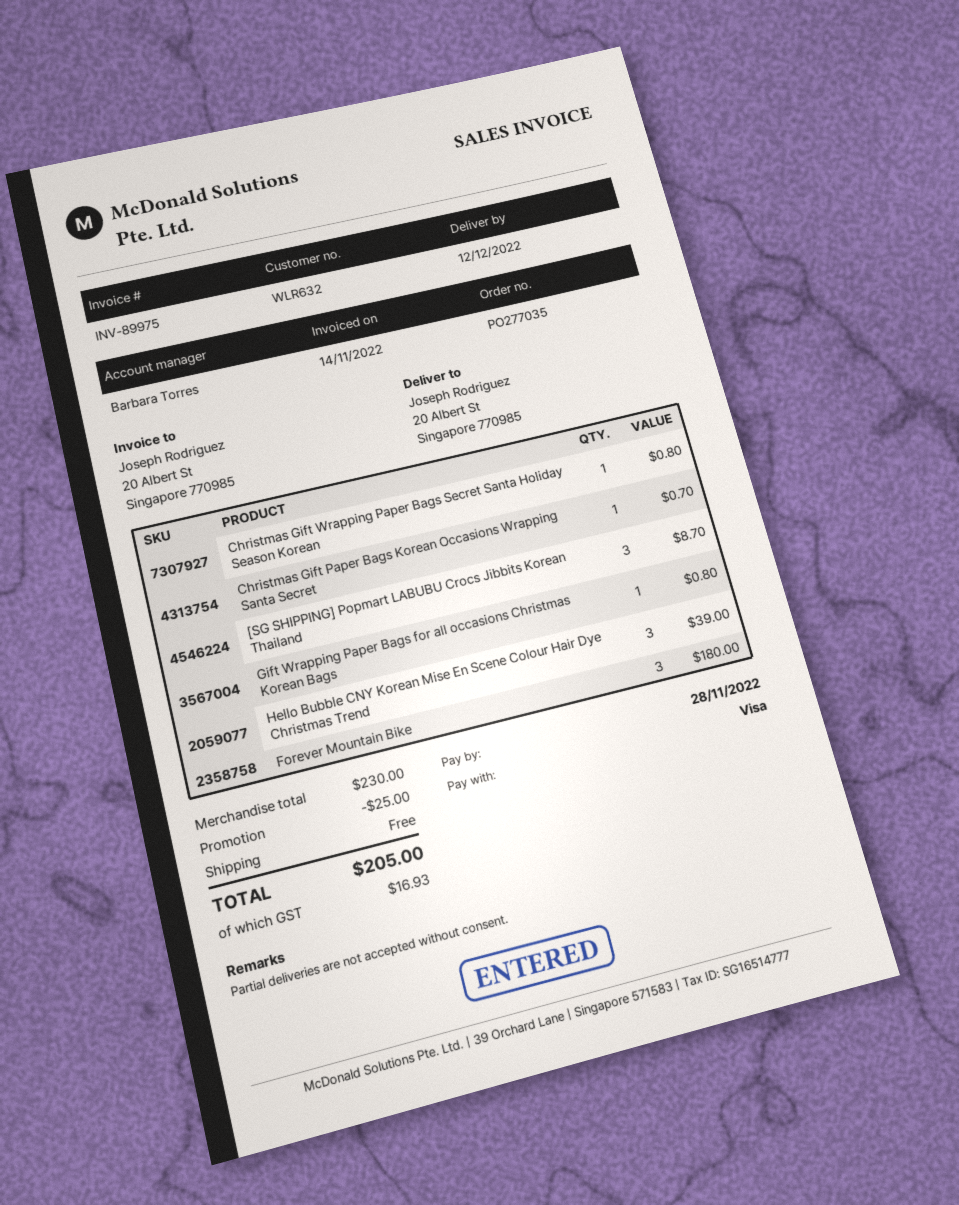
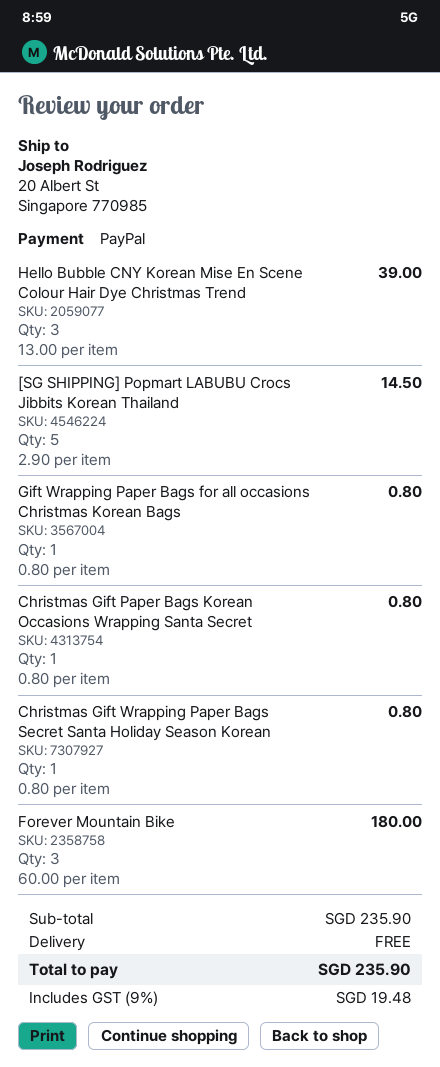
payment method: Visa -> PayPal
Christmas Gift Paper Bags Korean Occasions Wrapping Santa Secret: 1 for 0.70 -> 1 for 0.80
[SG SHIPPING] Popmart LABUBU Crocs Jibbits Korean Thailand: 3 for 8.70 -> 5 for 14.50
subtotal: 230.00 -> 235.90
discount: 25.00 -> none
tax: 16.93 -> 19.48
total: 205.00 -> 235.90

